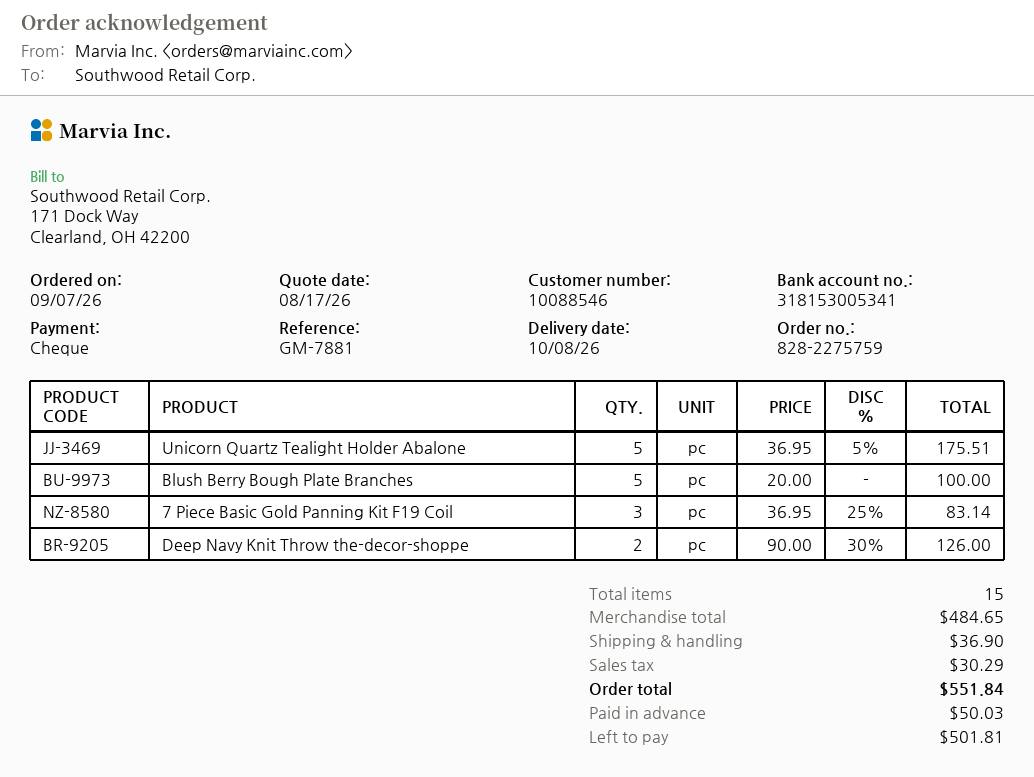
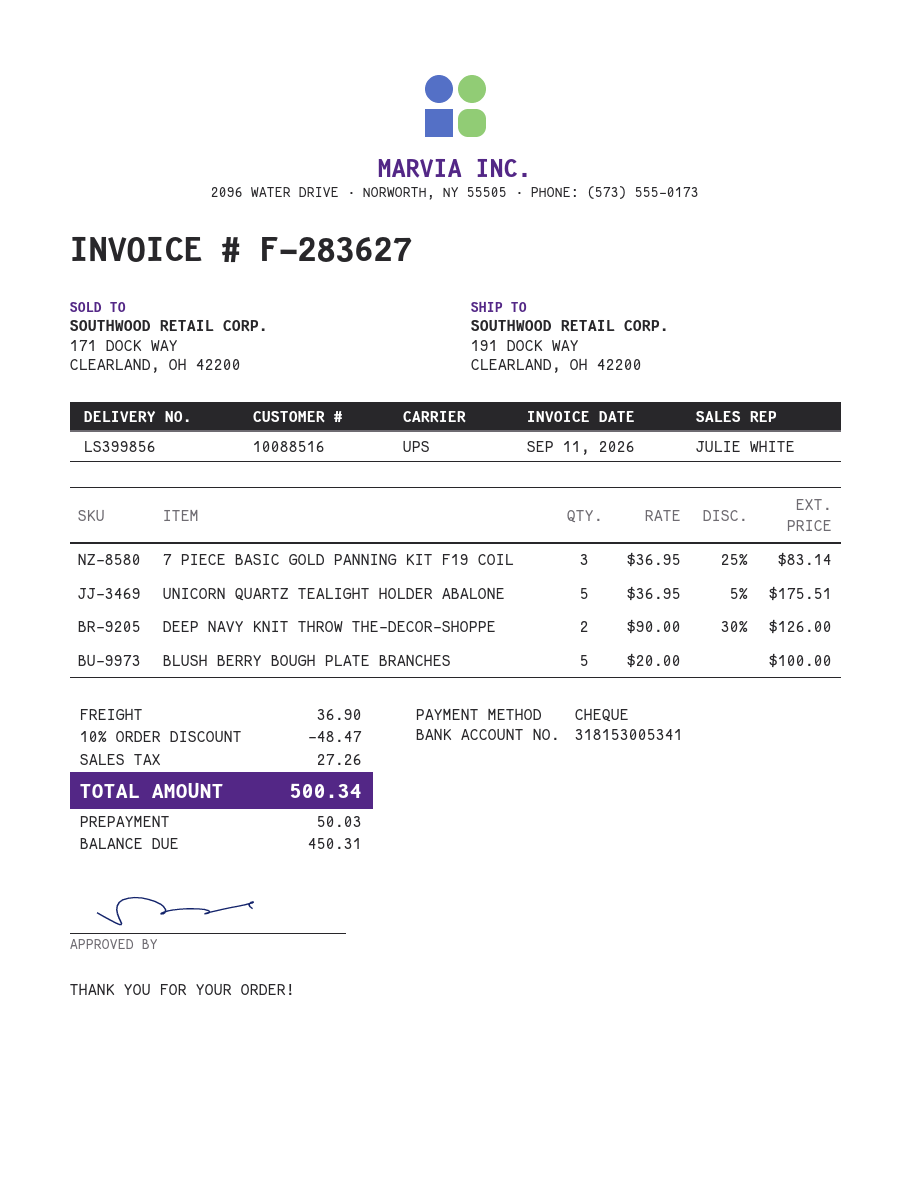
customer number: 10088546 -> 10088516
discount: none -> 10% = 48.47
tax: 30.29 -> 27.26
total: 551.84 -> 500.34
balance: 501.81 -> 450.31

